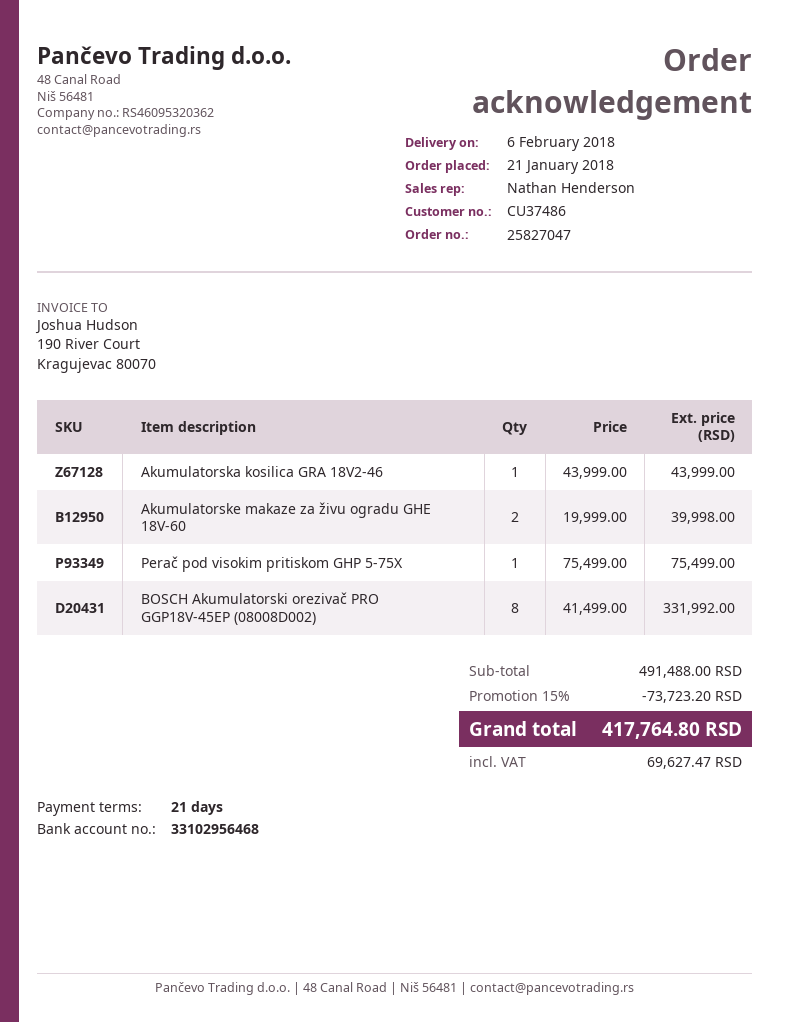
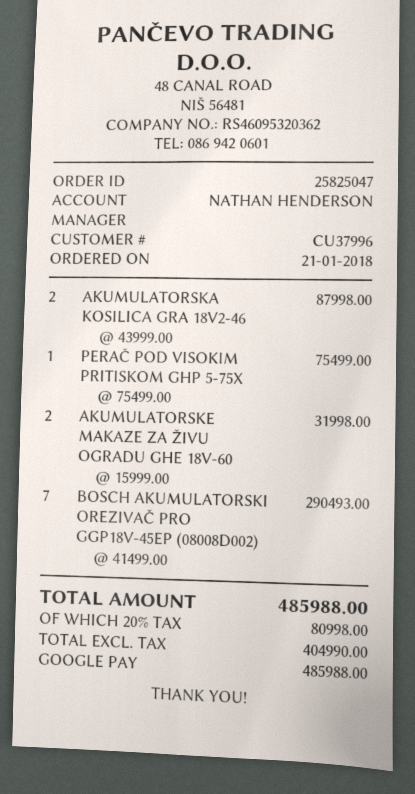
order number: 25827047 -> 25825047
customer number: CU37486 -> CU37996
Akumulatorska kosilica GRA 18V2-46: 1 x 43999.00 = 43999.00 -> 2 x 43999.00 = 87998.00
Akumulatorske makaze za živu ogradu GHE 18V-60: 2 x 19999.00 = 39998.00 -> 2 x 15999.00 = 31998.00
BOSCH Akumulatorski orezivač PRO GGP18V-45EP (08008D002): 8 x 41499.00 = 331992.00 -> 7 x 41499.00 = 290493.00
discount: 15% = 73723.20 -> none
tax: 69627.47 -> 80998.00
total: 417764.80 -> 485988.00

